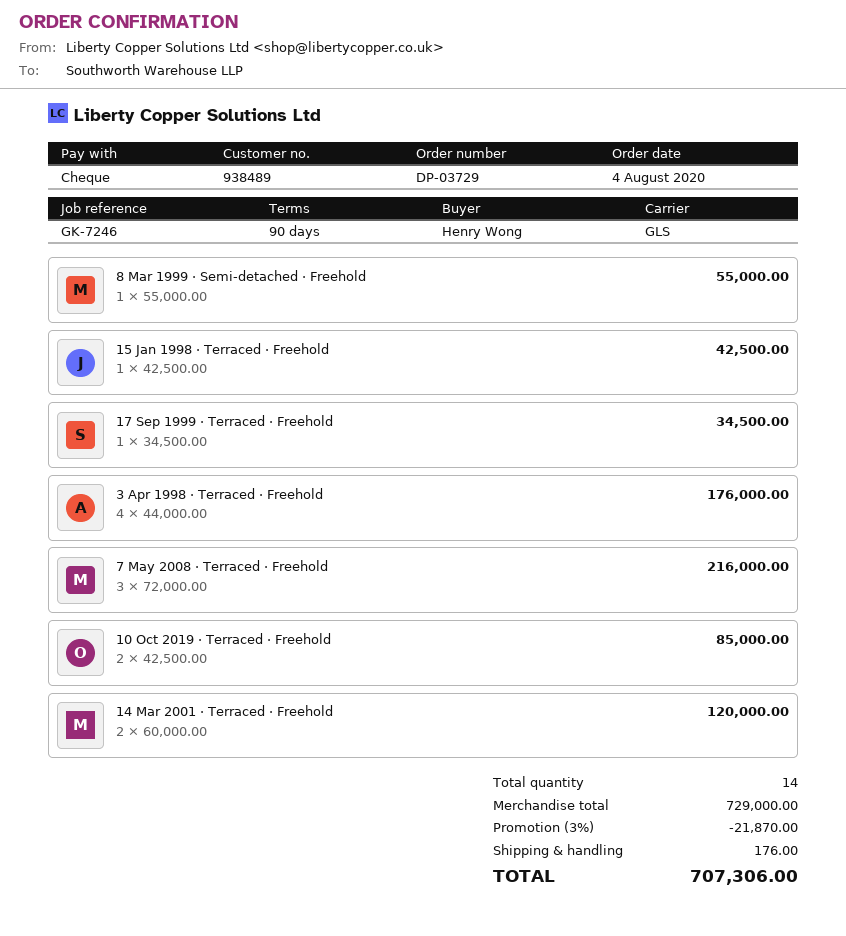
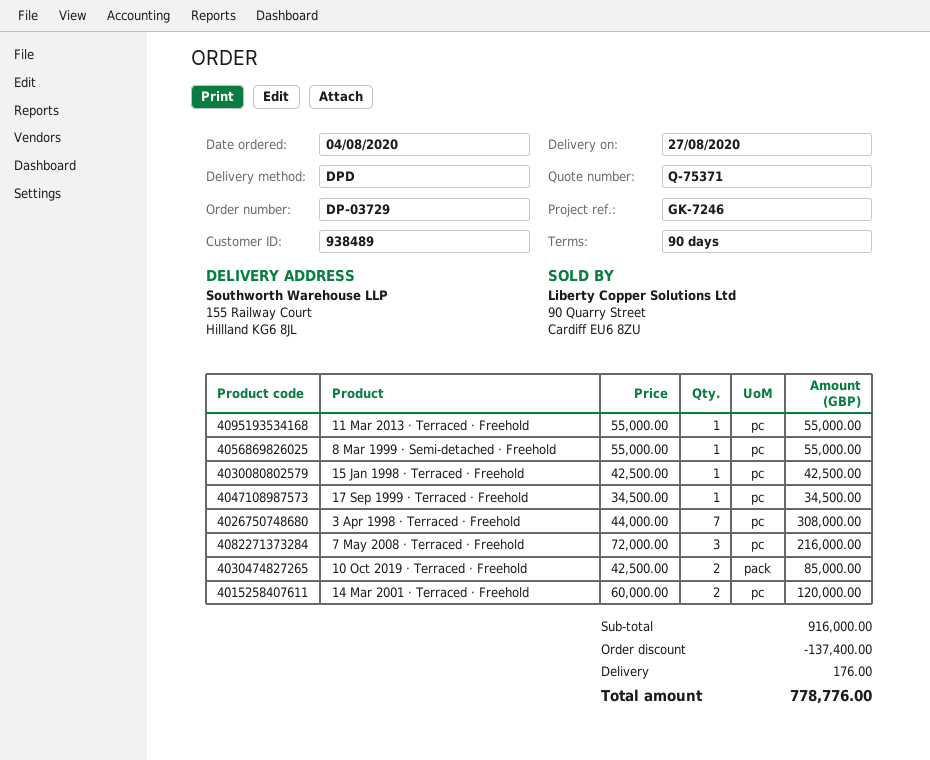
shipping method: GLS -> DPD
3 Apr 1998 · Terraced · Freehold: 4 x 44000.00 = 176000.00 -> 7 x 44000.00 = 308000.00
11 Mar 2013 · Terraced · Freehold: none -> 1 x 55000.00 = 55000.00
subtotal: 729000.00 -> 916000.00
discount: 21870.00 -> 137400.00
total: 707306.00 -> 778776.00

